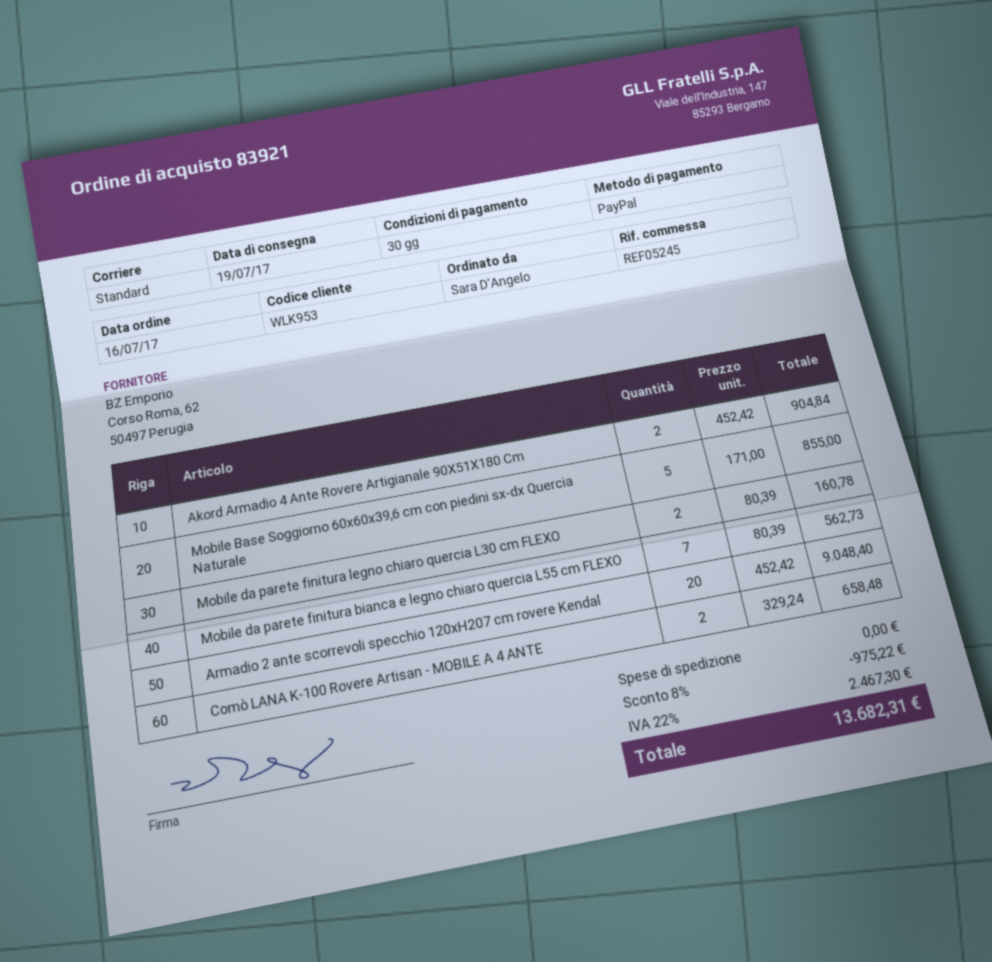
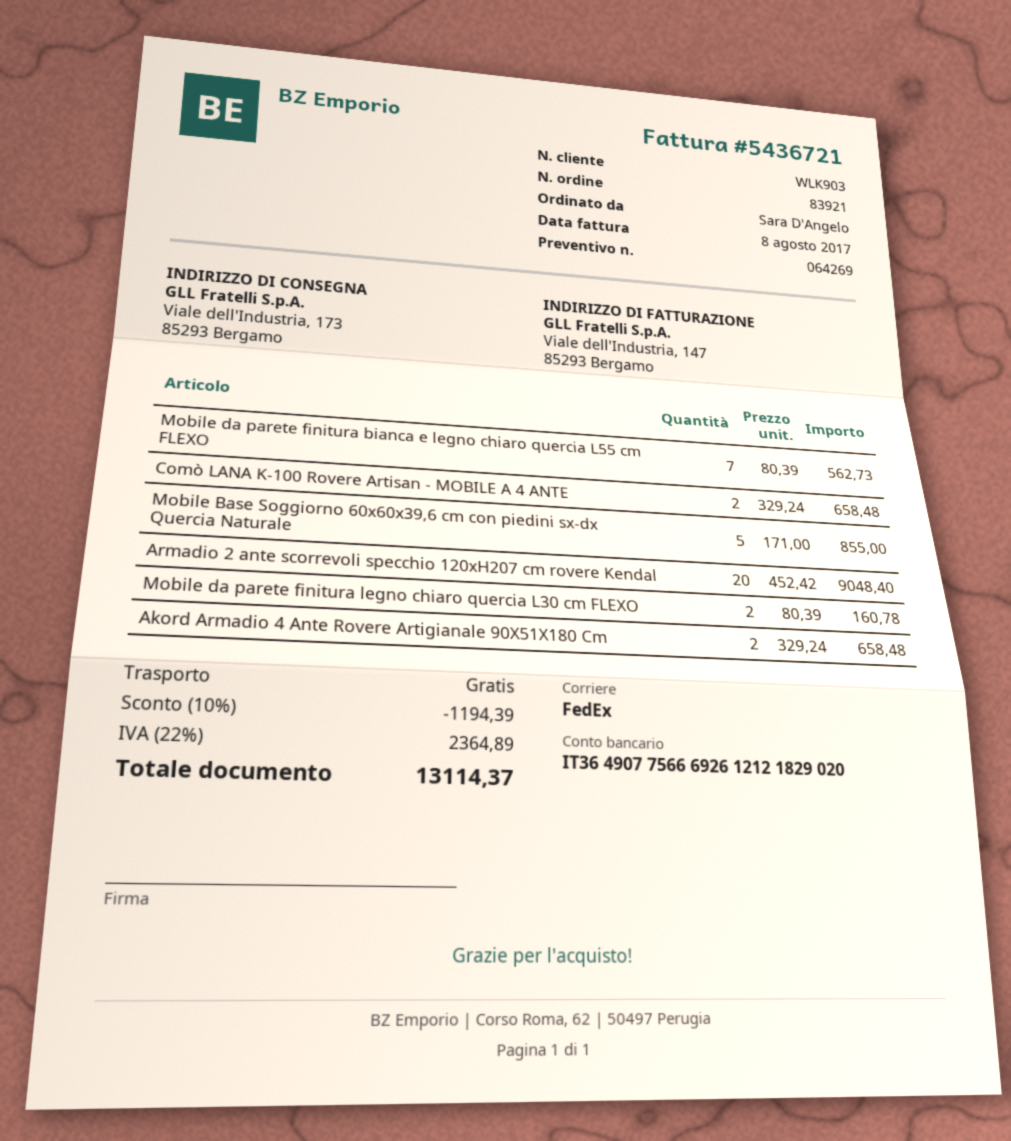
customer number: WLK953 -> WLK903
shipping method: standard -> FedEx
Akord Armadio 4 Ante Rovere Artigianale 90X51X180 Cm: 2 x 452.42 = 904.84 -> 2 x 329.24 = 658.48
discount: 8% = 975.22 -> 10% = 1194.39
tax: 22% = 2467.30 -> 22% = 2364.89
total: 13682.31 -> 13114.37

